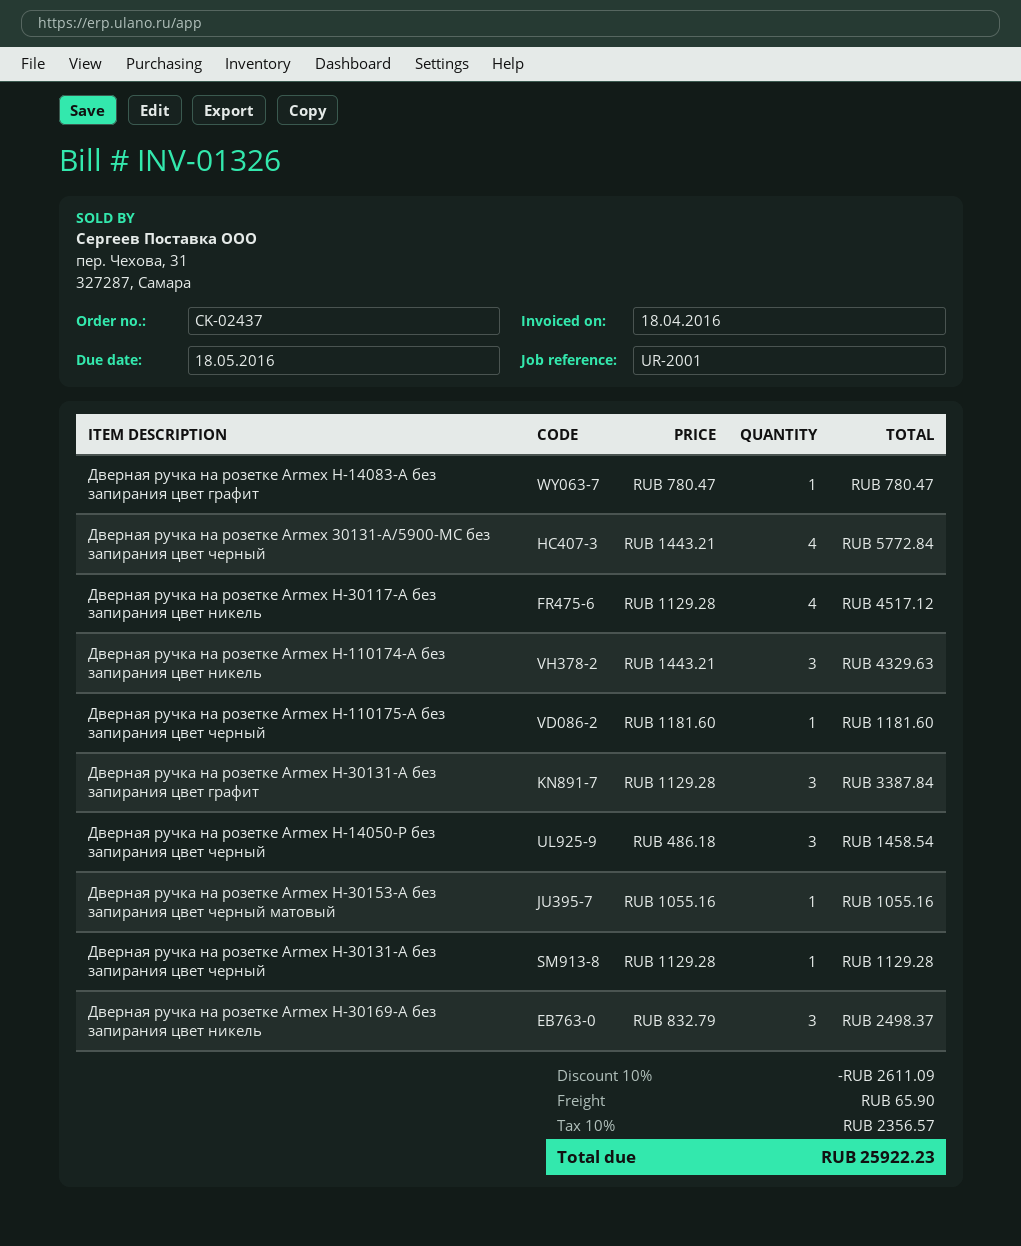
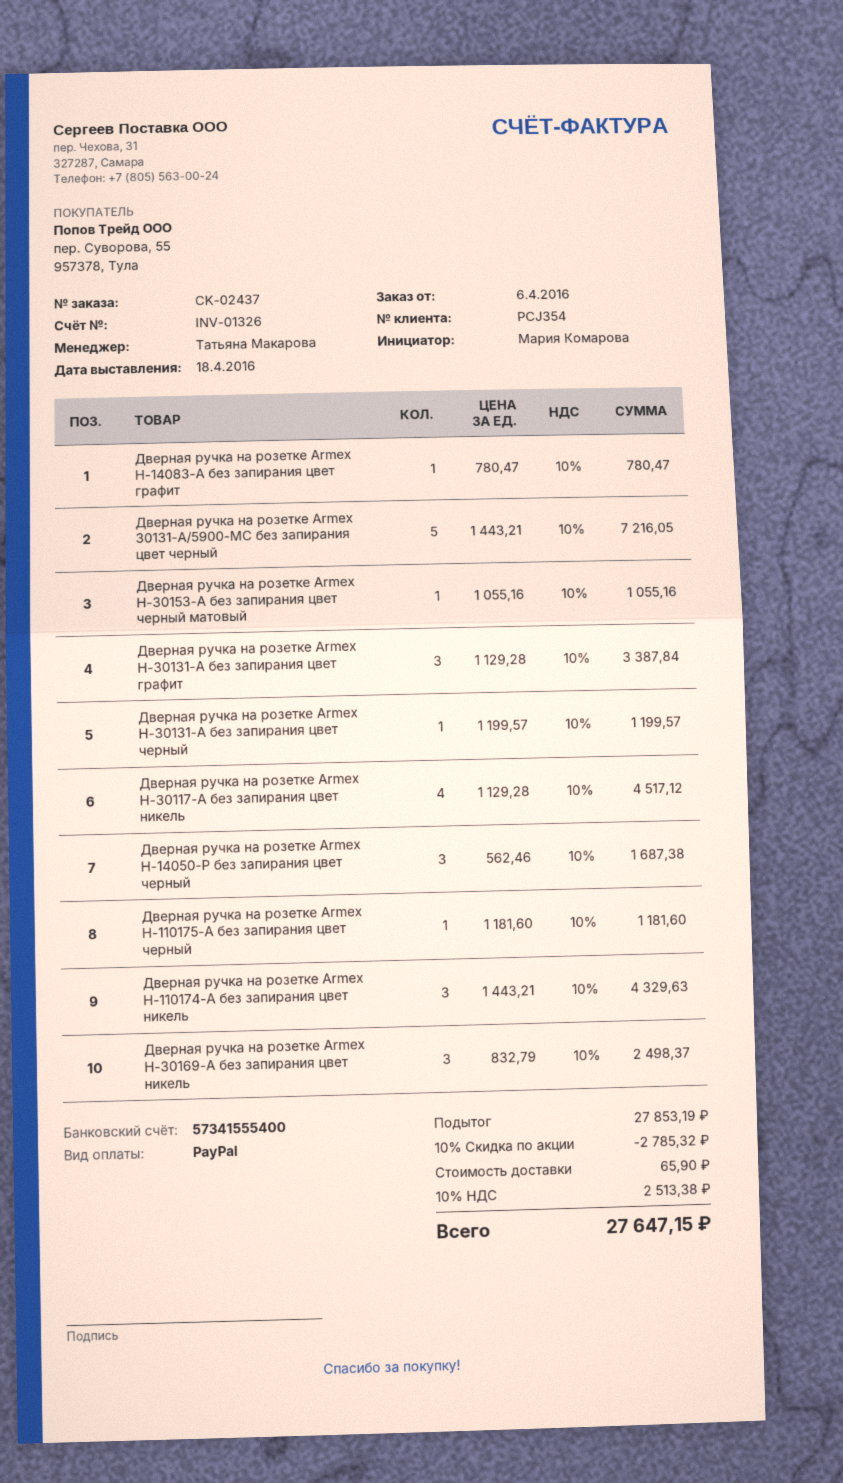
Дверная ручка на розетке Armex 30131-A/5900-MC без запирания цвет черный: 4 x 1443.21 = 5772.84 -> 5 x 1443.21 = 7216.05
Дверная ручка на розетке Armex H-14050-P без запирания цвет черный: 3 x 486.18 = 1458.54 -> 3 x 562.46 = 1687.38
Дверная ручка на розетке Armex H-30131-A без запирания цвет черный: 1 x 1129.28 = 1129.28 -> 1 x 1199.57 = 1199.57
discount: 10% = 2611.09 -> 10% = 2785.32
tax: 10% = 2356.57 -> 10% = 2513.38
total: 25922.23 -> 27647.15

